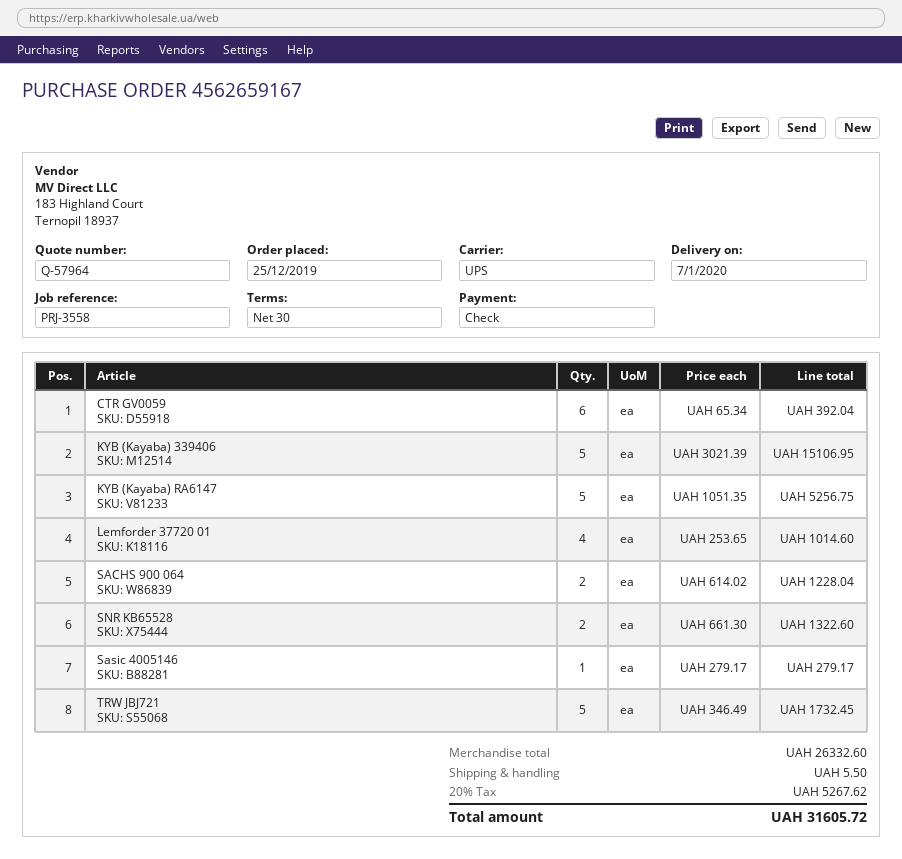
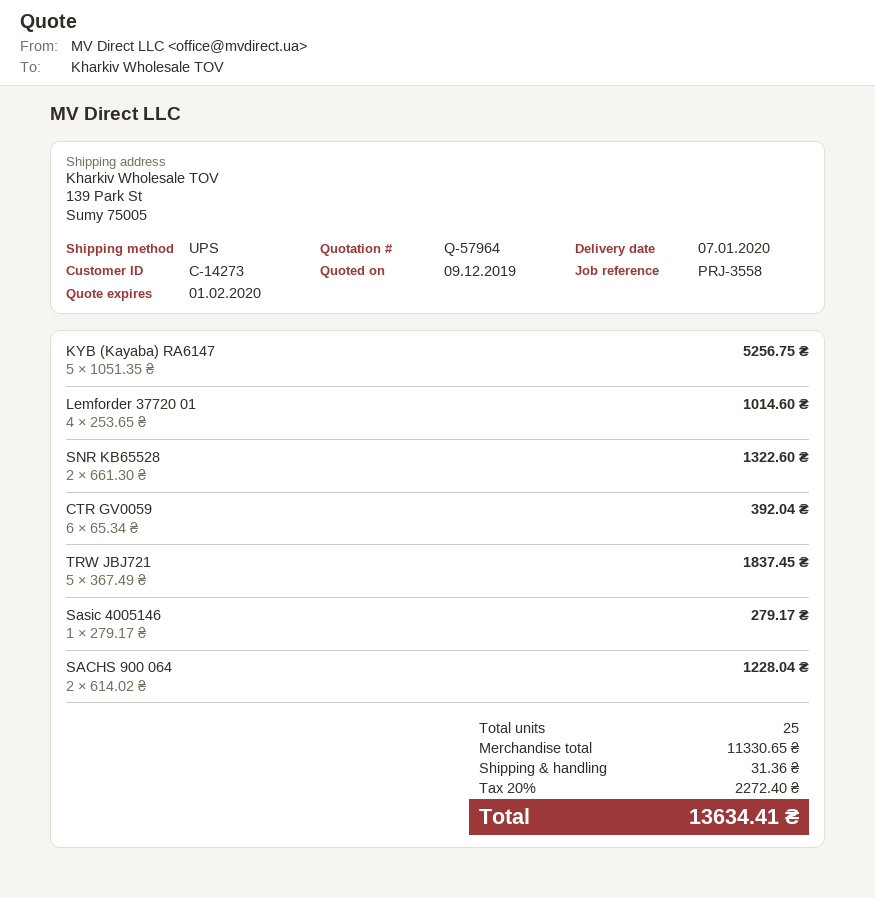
KYB (Kayaba) 339406: 5 x 3021.39 = 15106.95 -> none
TRW JBJ721: 5 x 346.49 = 1732.45 -> 5 x 367.49 = 1837.45
subtotal: 26332.60 -> 11330.65
shipping: 5.50 -> 31.36
tax: 20% = 5267.62 -> 20% = 2272.40
total: 31605.72 -> 13634.41

